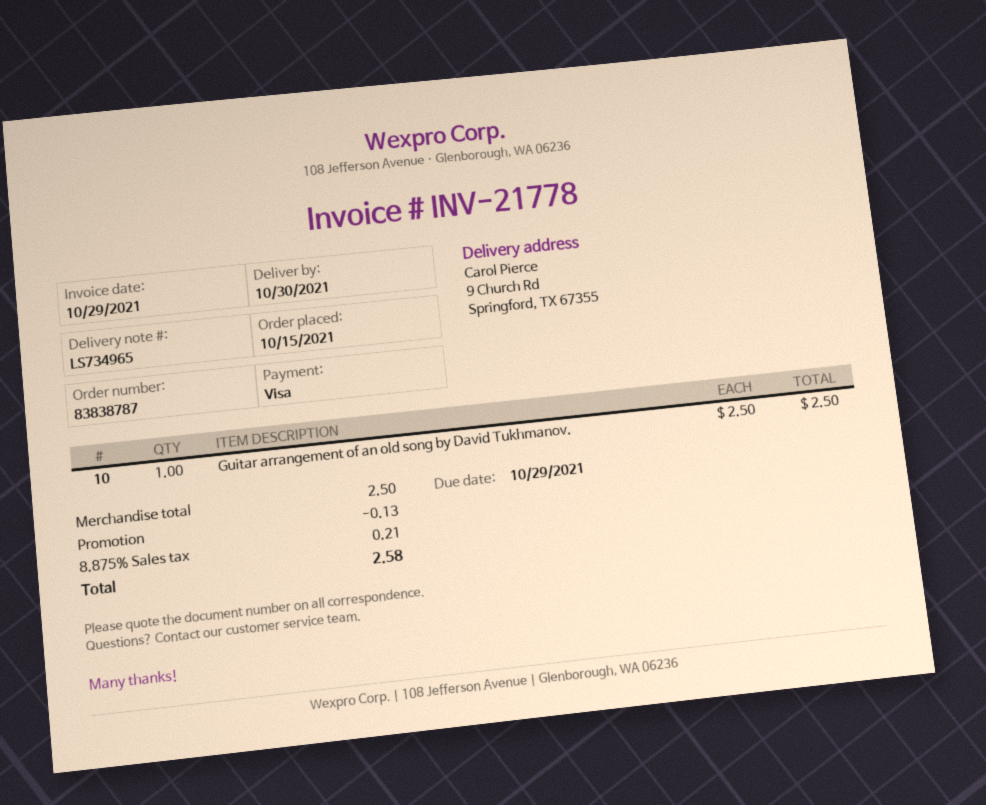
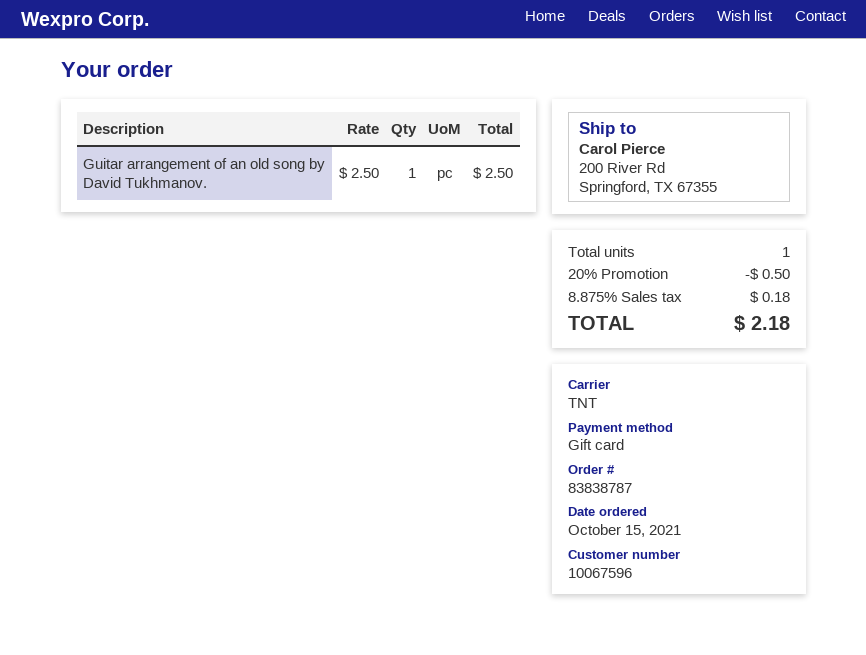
payment method: Visa -> gift card
ship to: 9 Church Rd, Springford, TX 67355 -> 200 River Rd, Springford, TX 67355
discount: 0.13 -> 0.50
tax: 8.875% = 0.21 -> 8.875% = 0.18
total: 2.58 -> 2.18

